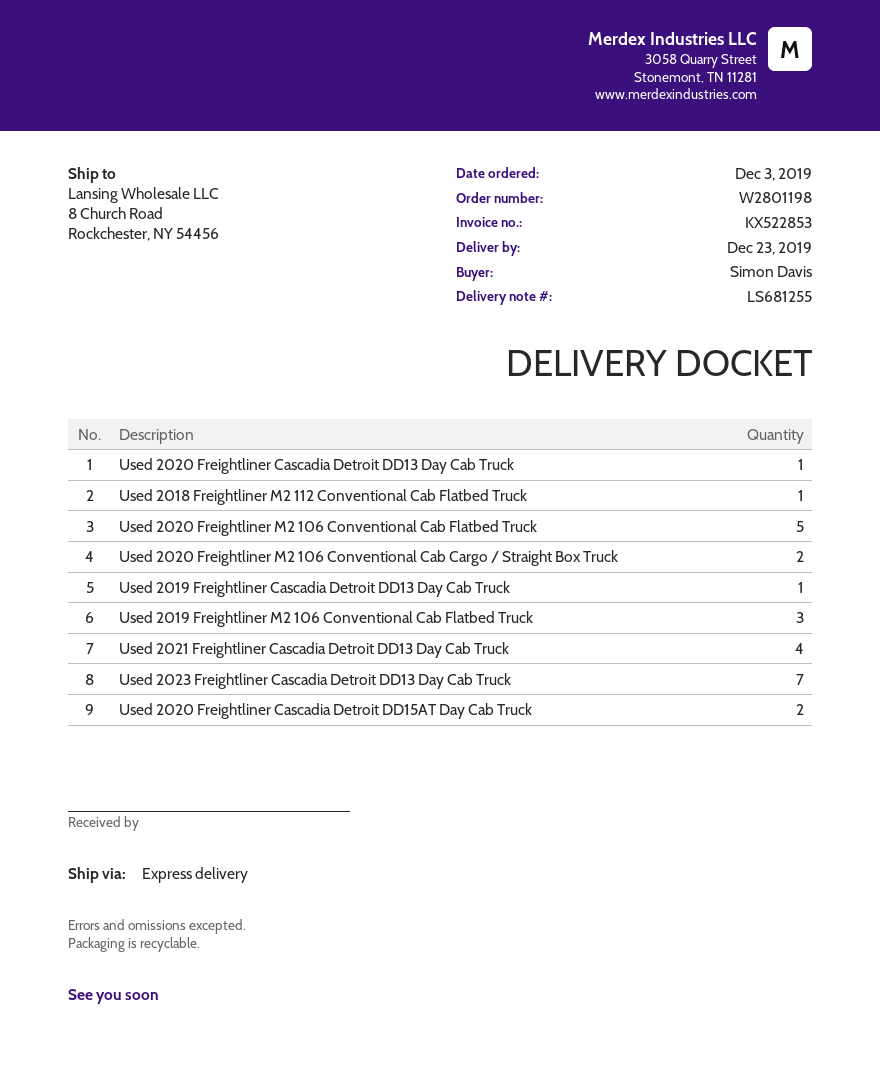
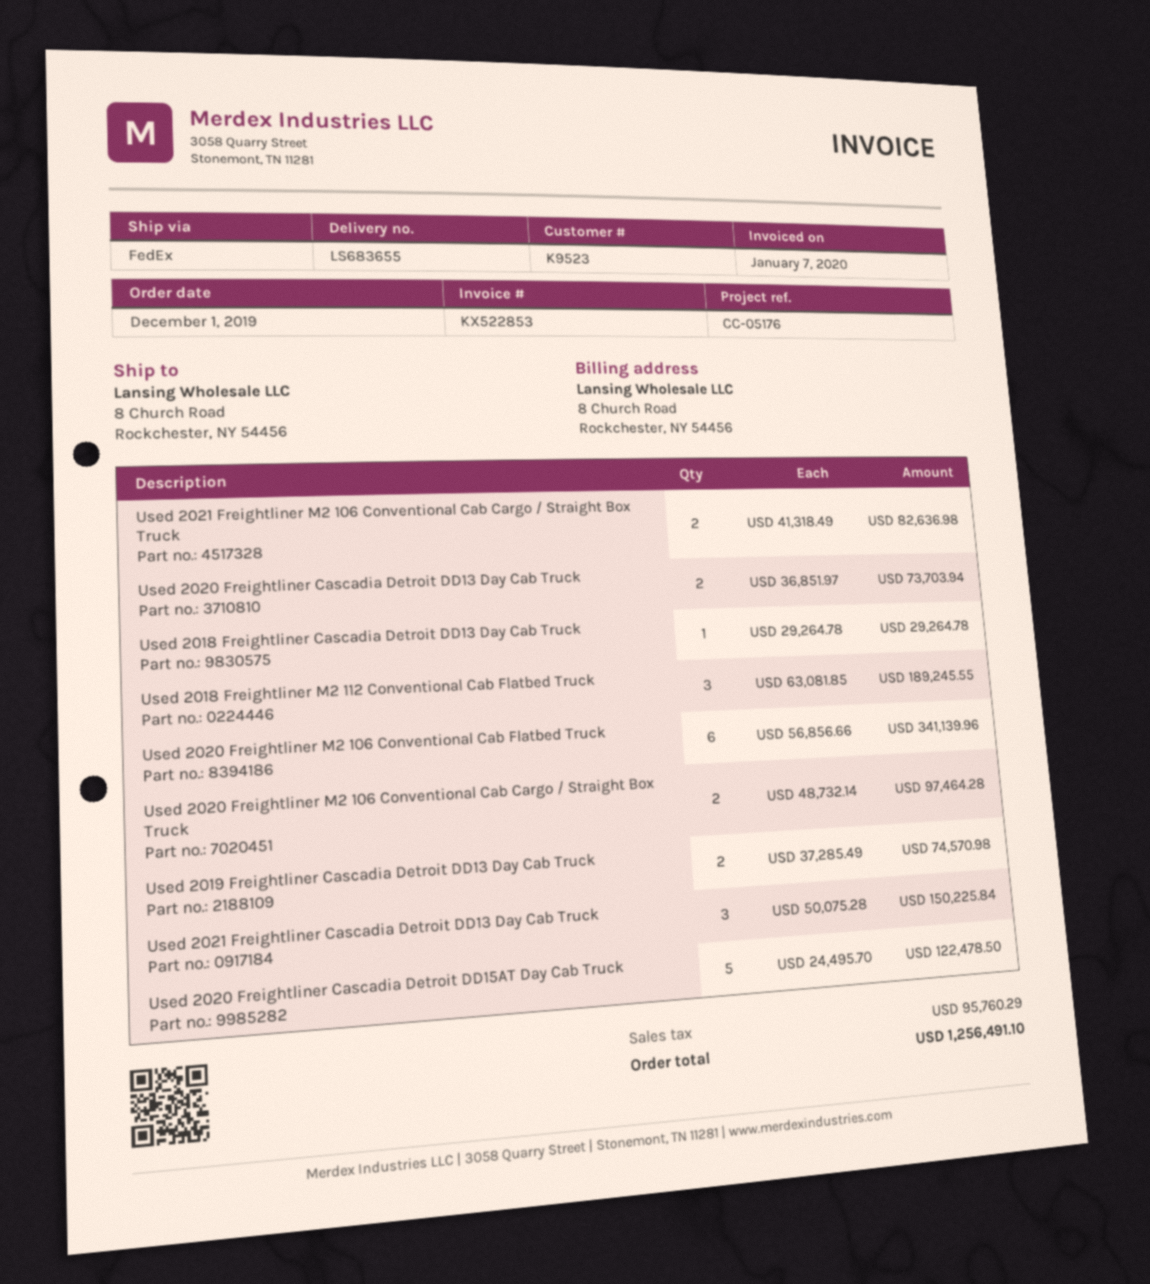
order date: 2019-12-03 -> 2019-12-01
delivery note number: LS681255 -> LS683655
shipping method: express -> FedEx
Used 2020 Freightliner Cascadia Detroit DD13 Day Cab Truck: 1 -> 2
Used 2018 Freightliner M2 112 Conventional Cab Flatbed Truck: 1 -> 3
Used 2020 Freightliner M2 106 Conventional Cab Flatbed Truck: 5 -> 6
Used 2019 Freightliner Cascadia Detroit DD13 Day Cab Truck: 1 -> 2
Used 2019 Freightliner M2 106 Conventional Cab Flatbed Truck: 3 -> none
Used 2021 Freightliner Cascadia Detroit DD13 Day Cab Truck: 4 -> 3
Used 2023 Freightliner Cascadia Detroit DD13 Day Cab Truck: 7 -> none
Used 2020 Freightliner Cascadia Detroit DD15AT Day Cab Truck: 2 -> 5
Used 2021 Freightliner M2 106 Conventional Cab Cargo / Straight Box Truck: none -> 2
Used 2018 Freightliner Cascadia Detroit DD13 Day Cab Truck: none -> 1

